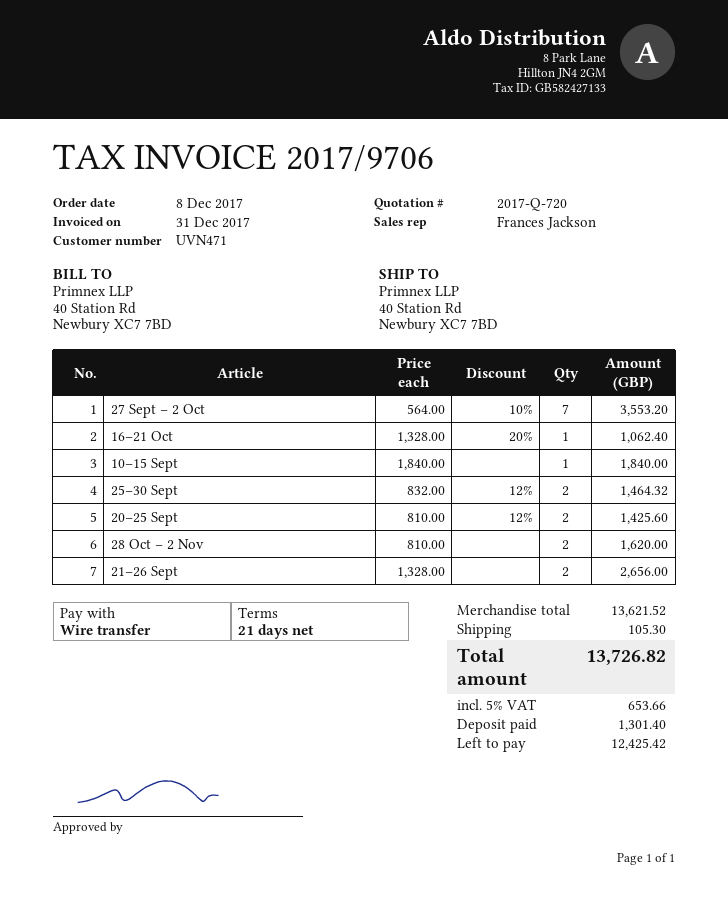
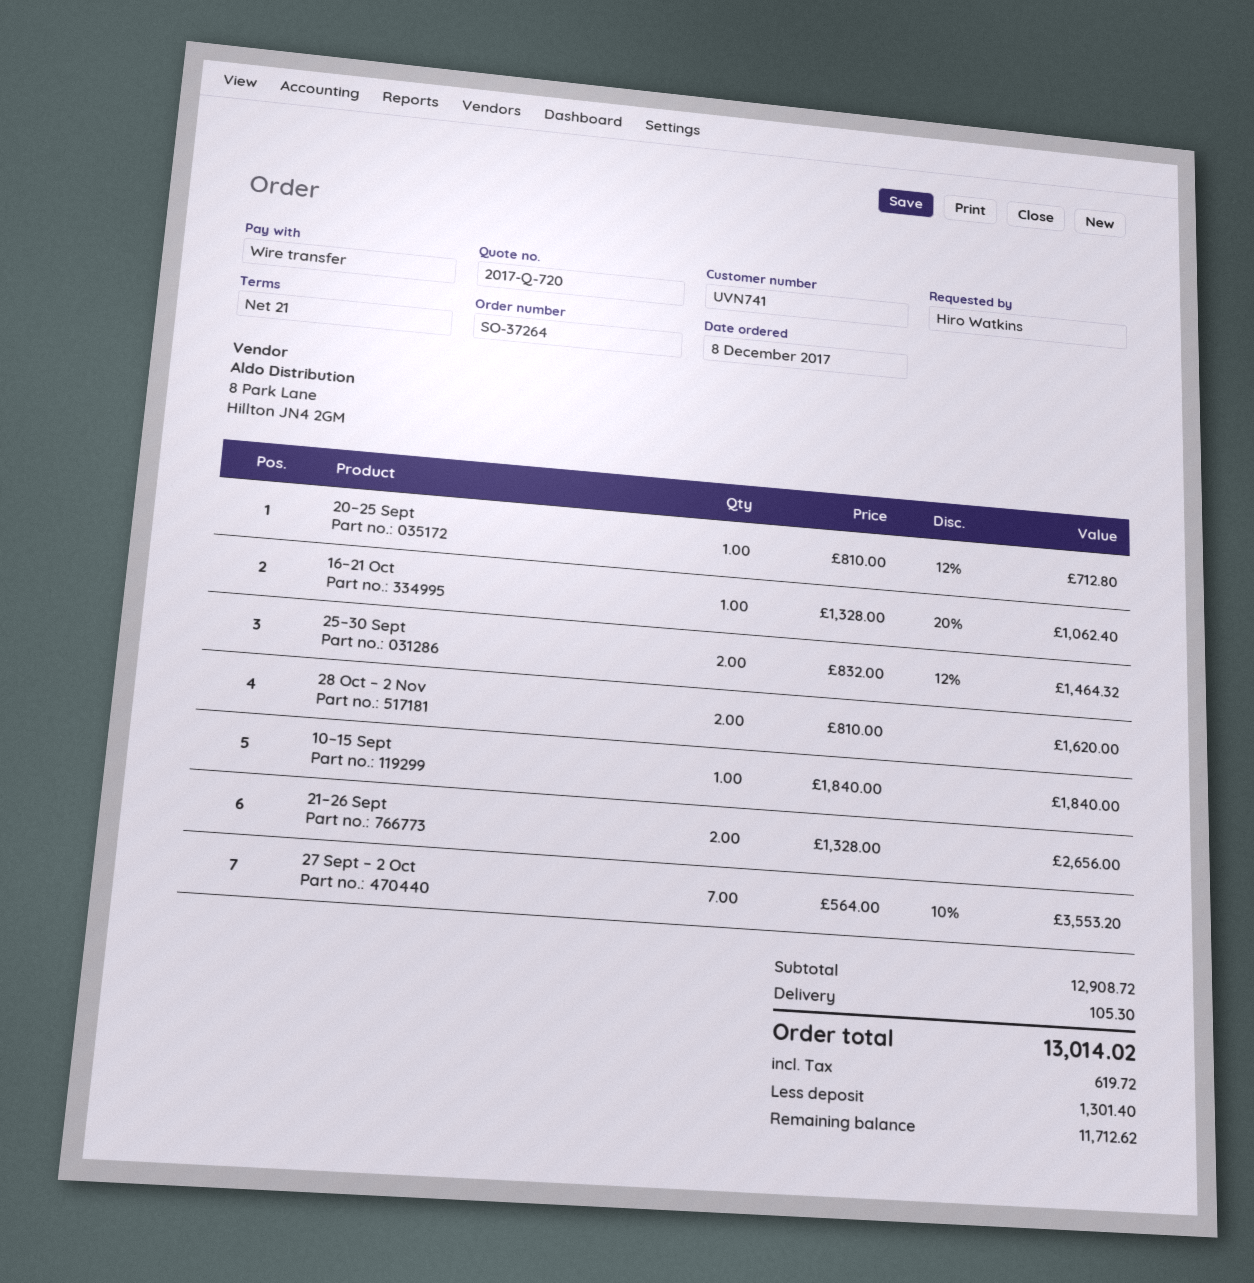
customer number: UVN471 -> UVN741
20–25 Sept: 2 x 810.00 - 12% = 1425.60 -> 1 x 810.00 - 12% = 712.80
subtotal: 13621.52 -> 12908.72
tax: 653.66 -> 619.72
total: 13726.82 -> 13014.02
balance: 12425.42 -> 11712.62

